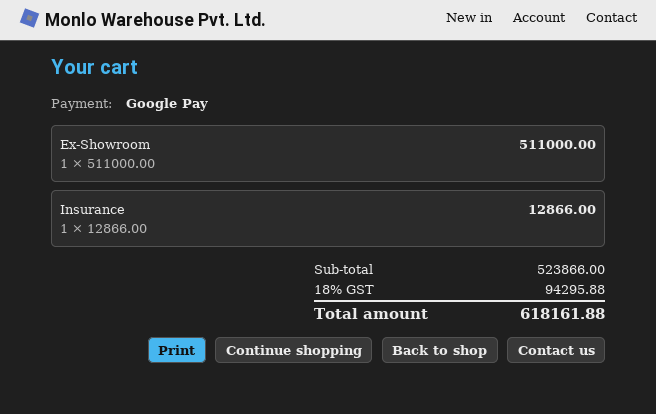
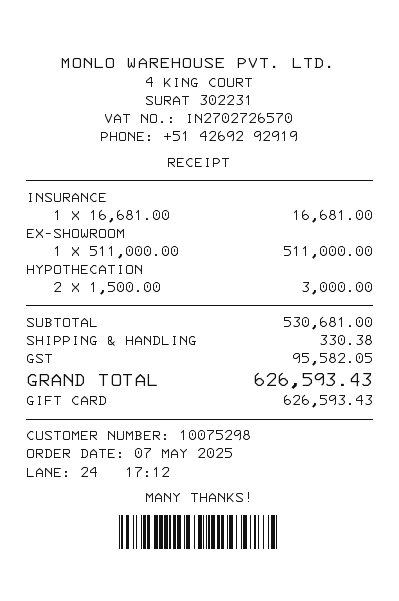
payment method: Google Pay -> gift card
Insurance: 1 x 12866.00 = 12866.00 -> 1 x 16681.00 = 16681.00
HYPOTHECATION: none -> 2 x 1500.00 = 3000.00
subtotal: 523866.00 -> 530681.00
shipping: none -> 330.38
tax: 94295.88 -> 95582.05
total: 618161.88 -> 626593.43

